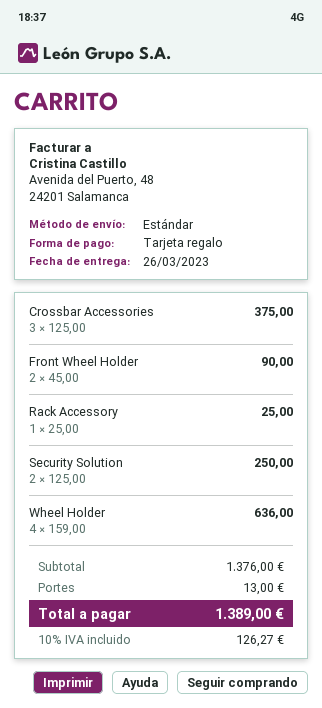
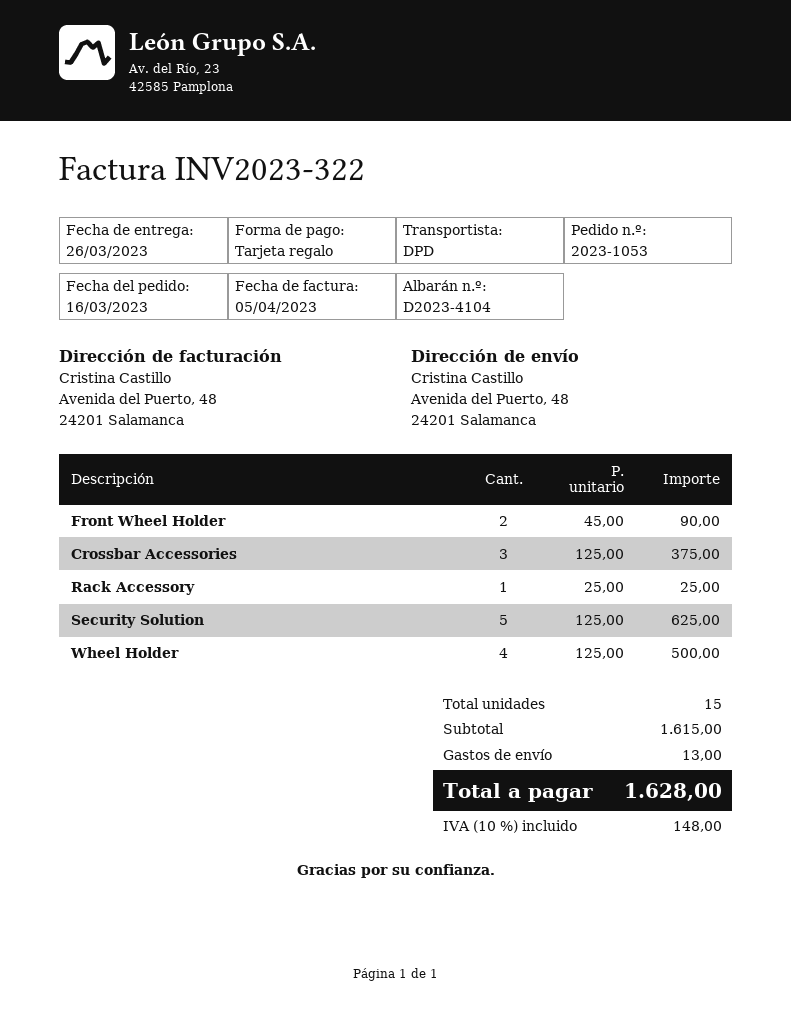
shipping method: standard -> DPD
Security Solution: 2 x 125.00 = 250.00 -> 5 x 125.00 = 625.00
Wheel Holder: 4 x 159.00 = 636.00 -> 4 x 125.00 = 500.00
subtotal: 1376.00 -> 1615.00
tax: 10% = 126.27 -> 10% = 148.00
total: 1389.00 -> 1628.00

